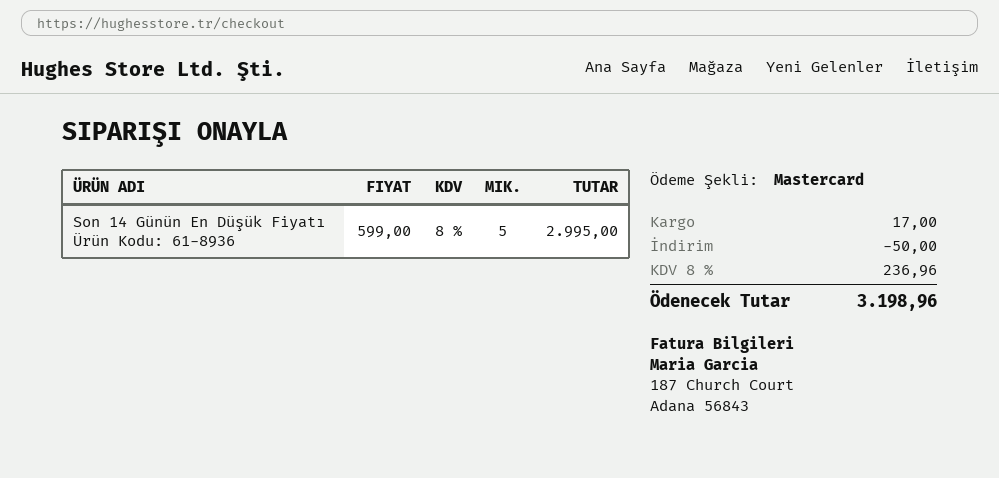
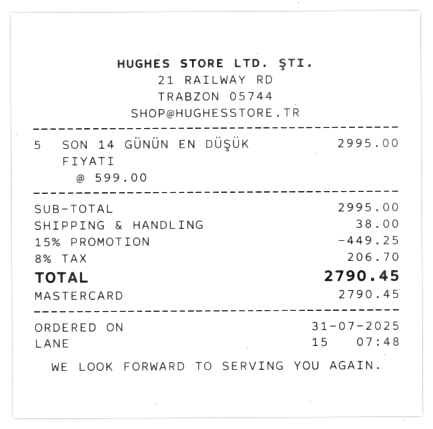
discount: 50.00 -> 449.25
shipping: 17.00 -> 38.00
tax: 8% = 236.96 -> 8% = 206.70
total: 3198.96 -> 2790.45

